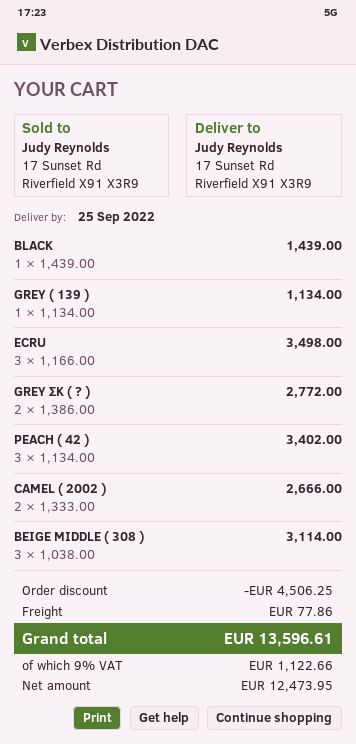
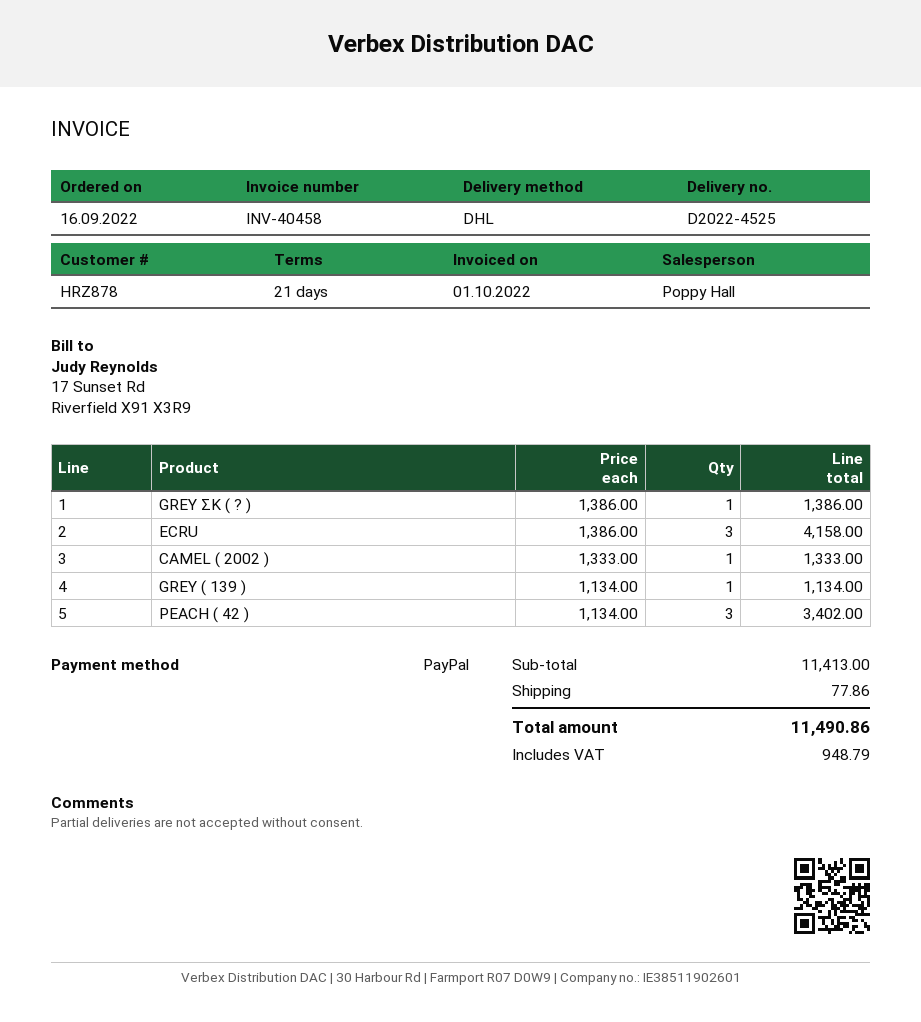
BLACK: 1 x 1439.00 = 1439.00 -> none
ECRU: 3 x 1166.00 = 3498.00 -> 3 x 1386.00 = 4158.00
GREY ΣΚ ( ? ): 2 x 1386.00 = 2772.00 -> 1 x 1386.00 = 1386.00
CAMEL ( 2002 ): 2 x 1333.00 = 2666.00 -> 1 x 1333.00 = 1333.00
BEIGE MIDDLE ( 308 ): 3 x 1038.00 = 3114.00 -> none
discount: 4506.25 -> none
tax: 1122.66 -> 948.79
total: 13596.61 -> 11490.86

